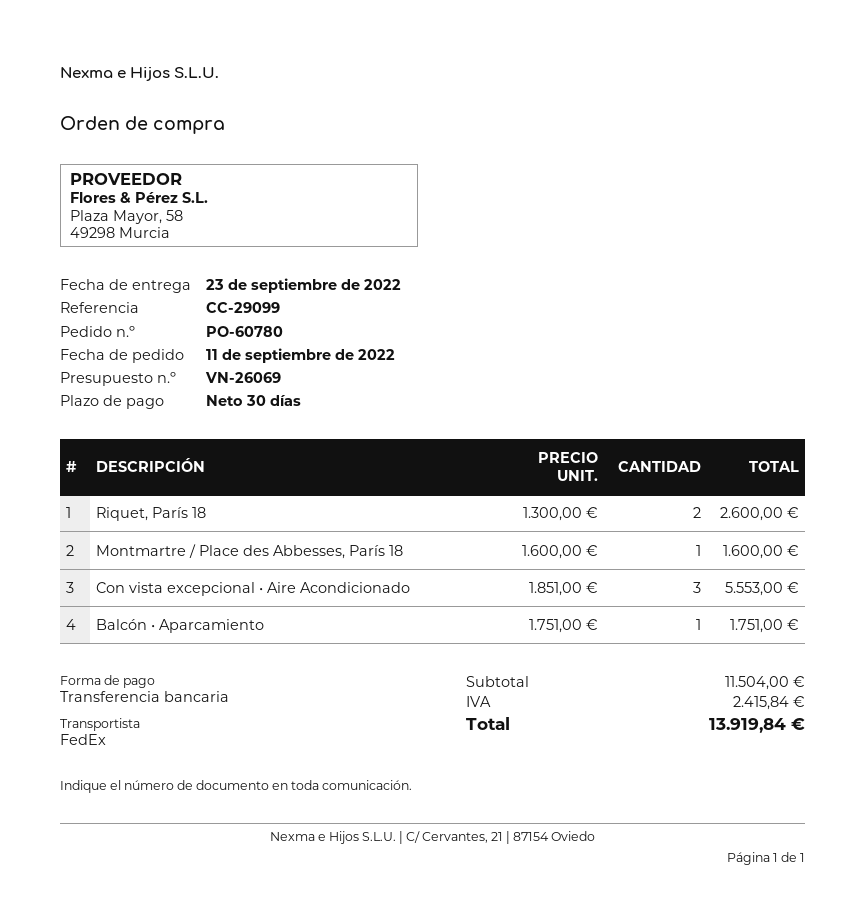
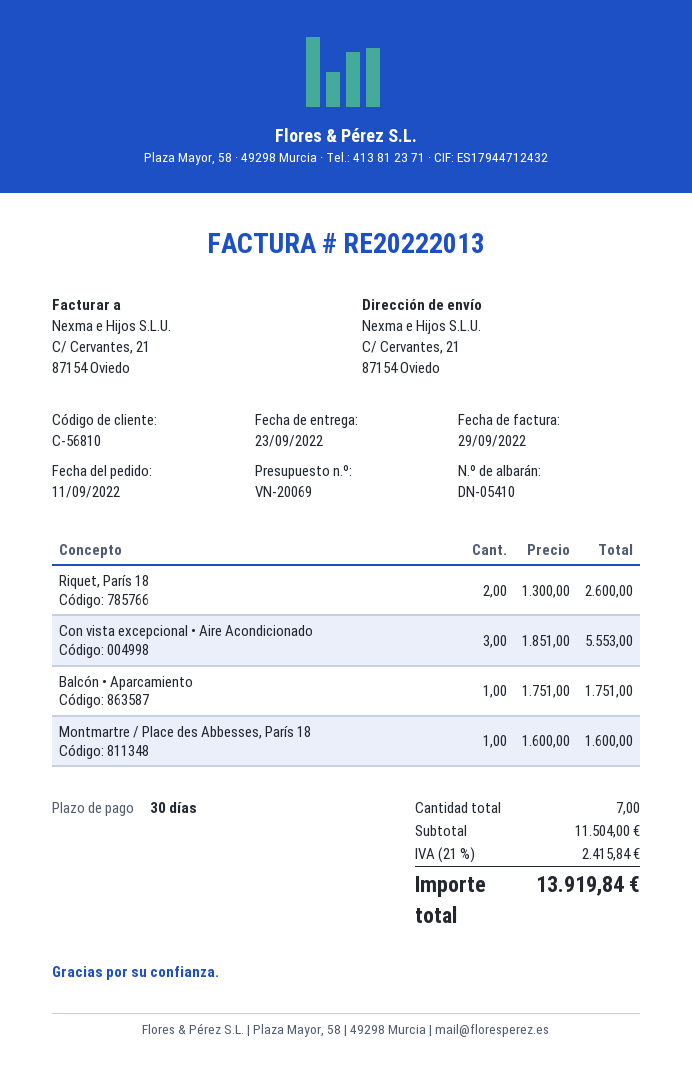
quote number: VN-26069 -> VN-20069

